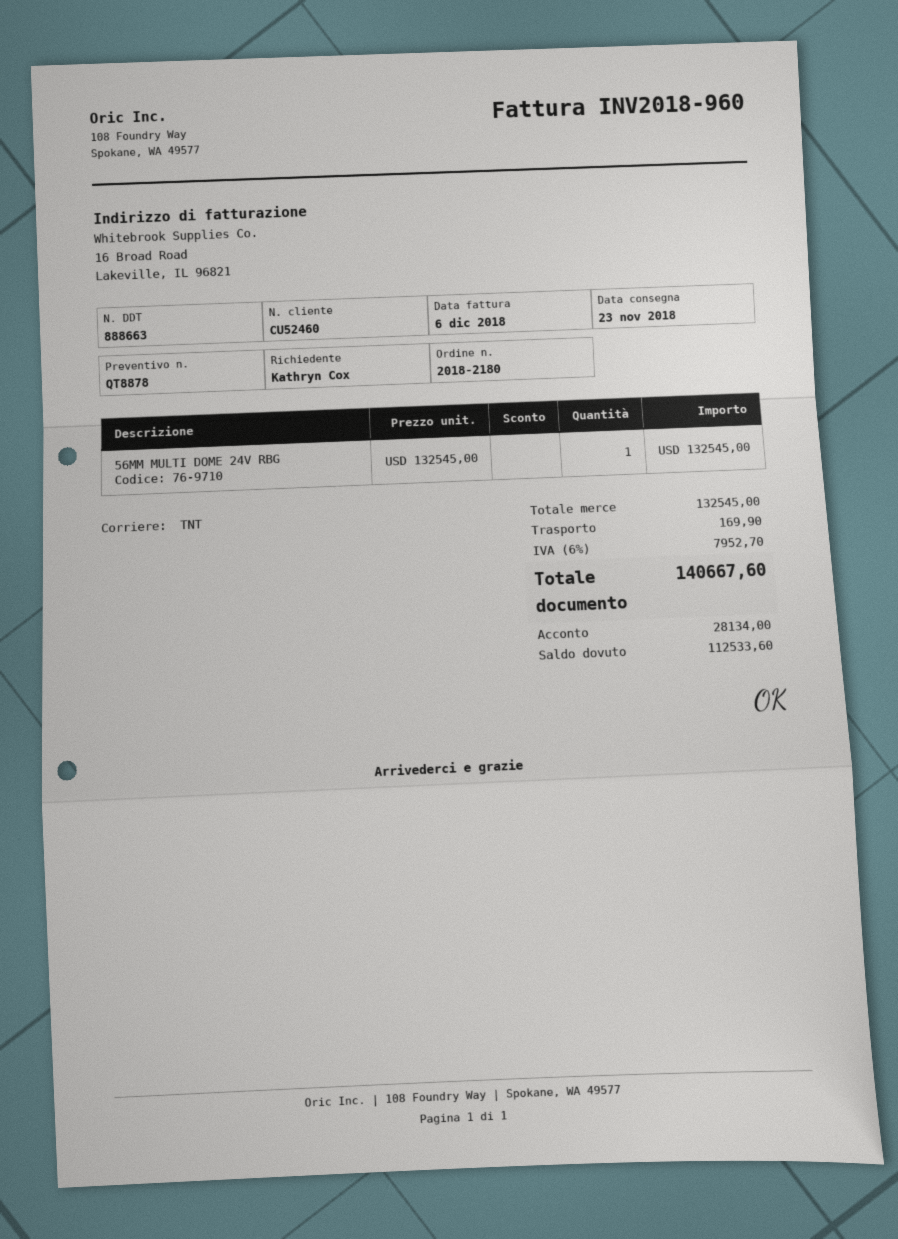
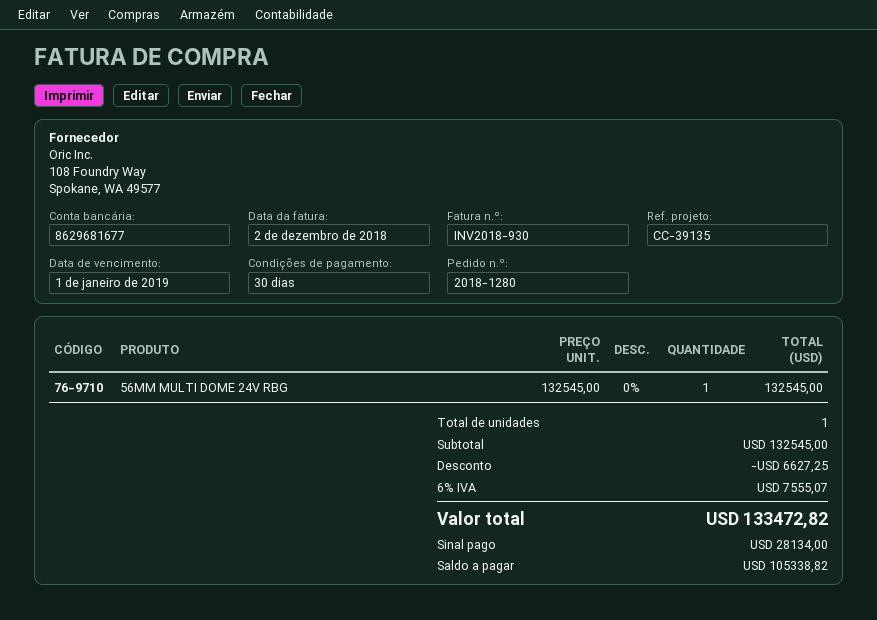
order number: 2018-2180 -> 2018-1280
invoice number: INV2018-960 -> INV2018-930
invoice date: 2018-12-06 -> 2018-12-02
discount: none -> 6627.25
shipping: 169.90 -> none
tax: 6% = 7952.70 -> 6% = 7555.07
total: 140667.60 -> 133472.82
balance: 112533.60 -> 105338.82

